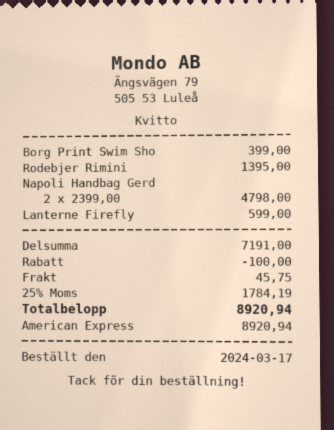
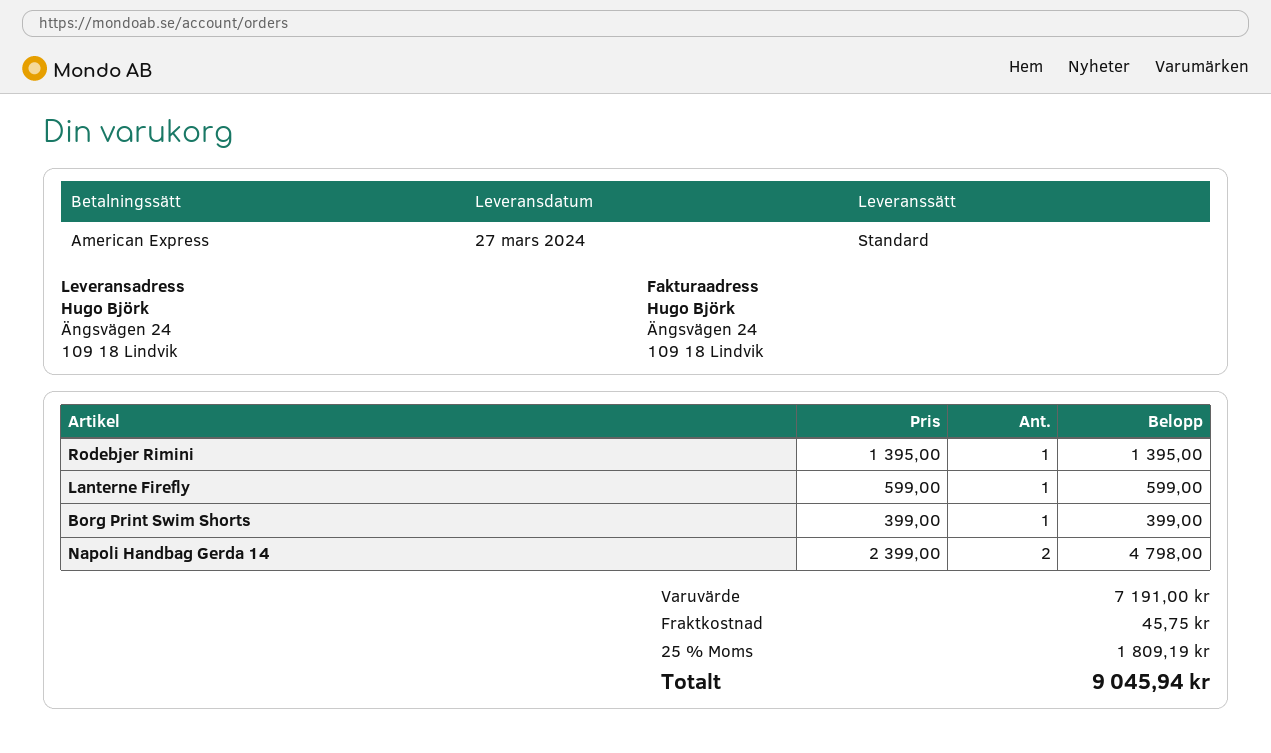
discount: 100.00 -> none
tax: 25% = 1784.19 -> 25% = 1809.19
total: 8920.94 -> 9045.94

